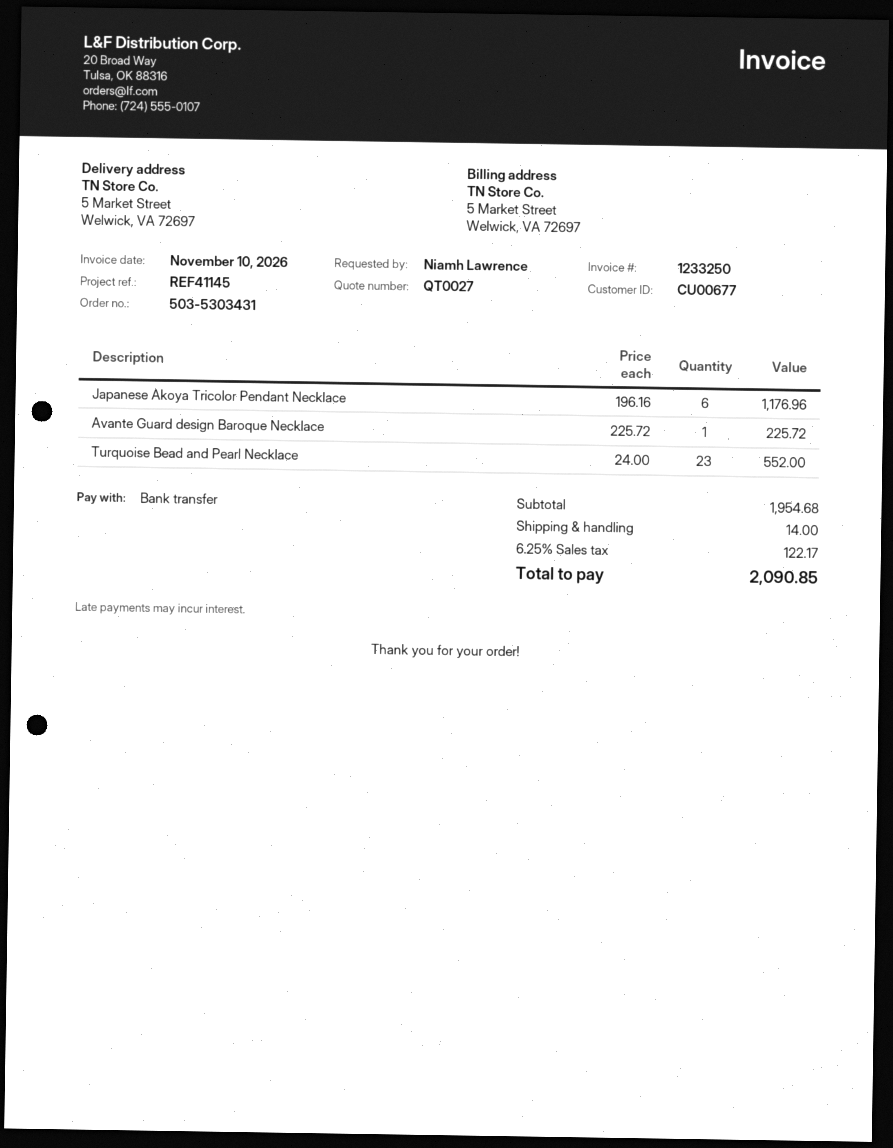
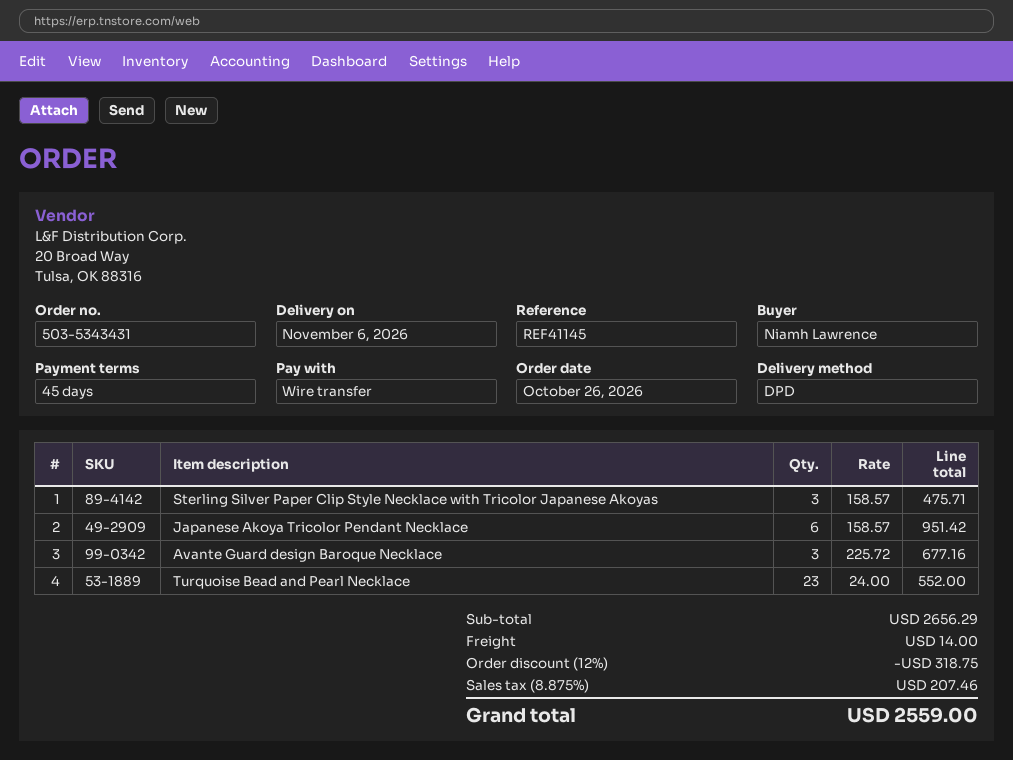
order number: 503-5303431 -> 503-5343431
Japanese Akoya Tricolor Pendant Necklace: 6 x 196.16 = 1176.96 -> 6 x 158.57 = 951.42
Avante Guard design Baroque Necklace: 1 x 225.72 = 225.72 -> 3 x 225.72 = 677.16
Sterling Silver Paper Clip Style Necklace with Tricolor Japanese Akoyas: none -> 3 x 158.57 = 475.71
subtotal: 1954.68 -> 2656.29
discount: none -> 12% = 318.75
tax: 6.25% = 122.17 -> 8.875% = 207.46
total: 2090.85 -> 2559.00

